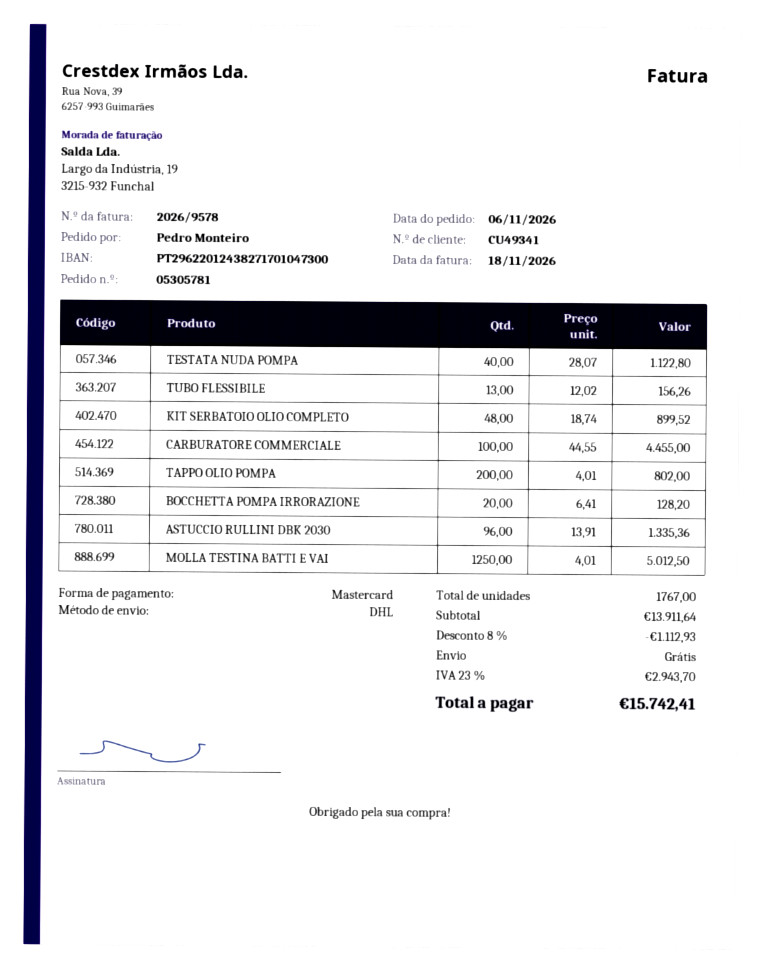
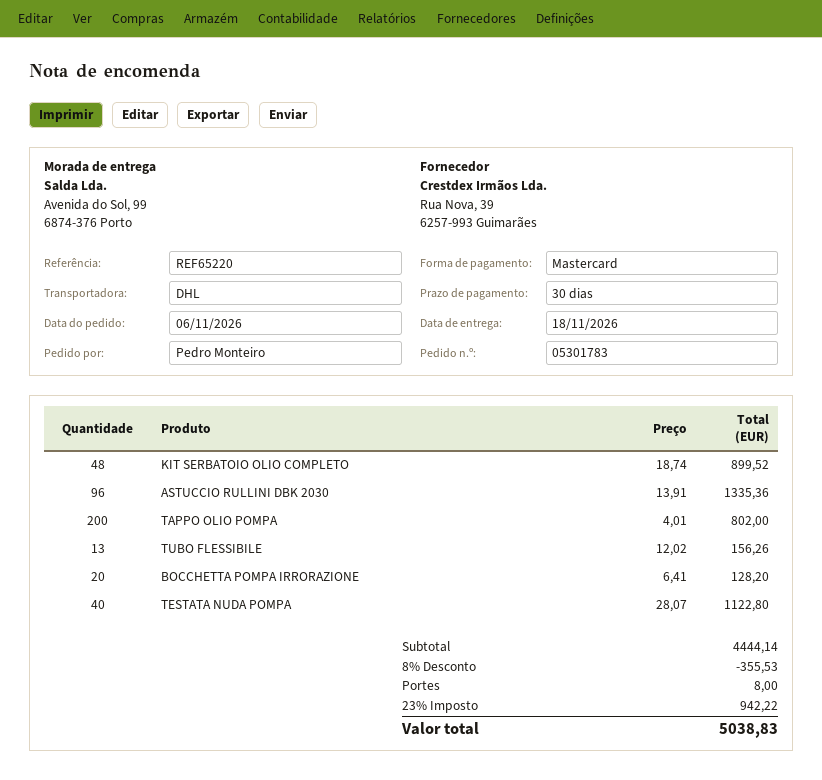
order number: 05305781 -> 05301783
CARBURATORE COMMERCIALE: 100 x 44.55 = 4455.00 -> none
MOLLA TESTINA BATTI E VAI: 1250 x 4.01 = 5012.50 -> none
subtotal: 13911.64 -> 4444.14
discount: 8% = 1112.93 -> 8% = 355.53
shipping: 0.00 -> 8.00
tax: 23% = 2943.70 -> 23% = 942.22
total: 15742.41 -> 5038.83

